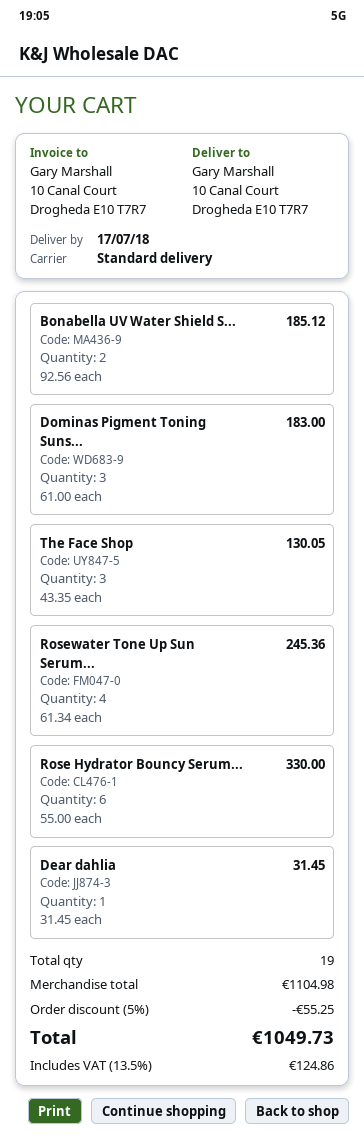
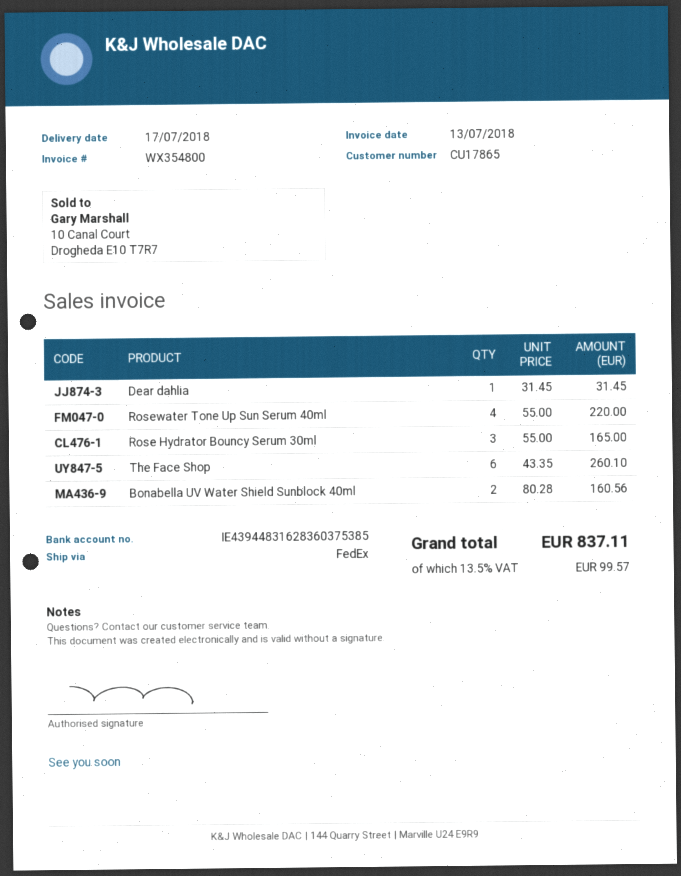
shipping method: standard -> FedEx
Bonabella UV Water Shield S...: 2 x 92.56 = 185.12 -> 2 x 80.28 = 160.56
Dominas Pigment Toning Suns...: 3 x 61.00 = 183.00 -> none
The Face Shop: 3 x 43.35 = 130.05 -> 6 x 43.35 = 260.10
Rosewater Tone Up Sun Serum...: 4 x 61.34 = 245.36 -> 4 x 55.00 = 220.00
Rose Hydrator Bouncy Serum...: 6 x 55.00 = 330.00 -> 3 x 55.00 = 165.00
discount: 5% = 55.25 -> none
tax: 13.5% = 124.86 -> 13.5% = 99.57
total: 1049.73 -> 837.11

